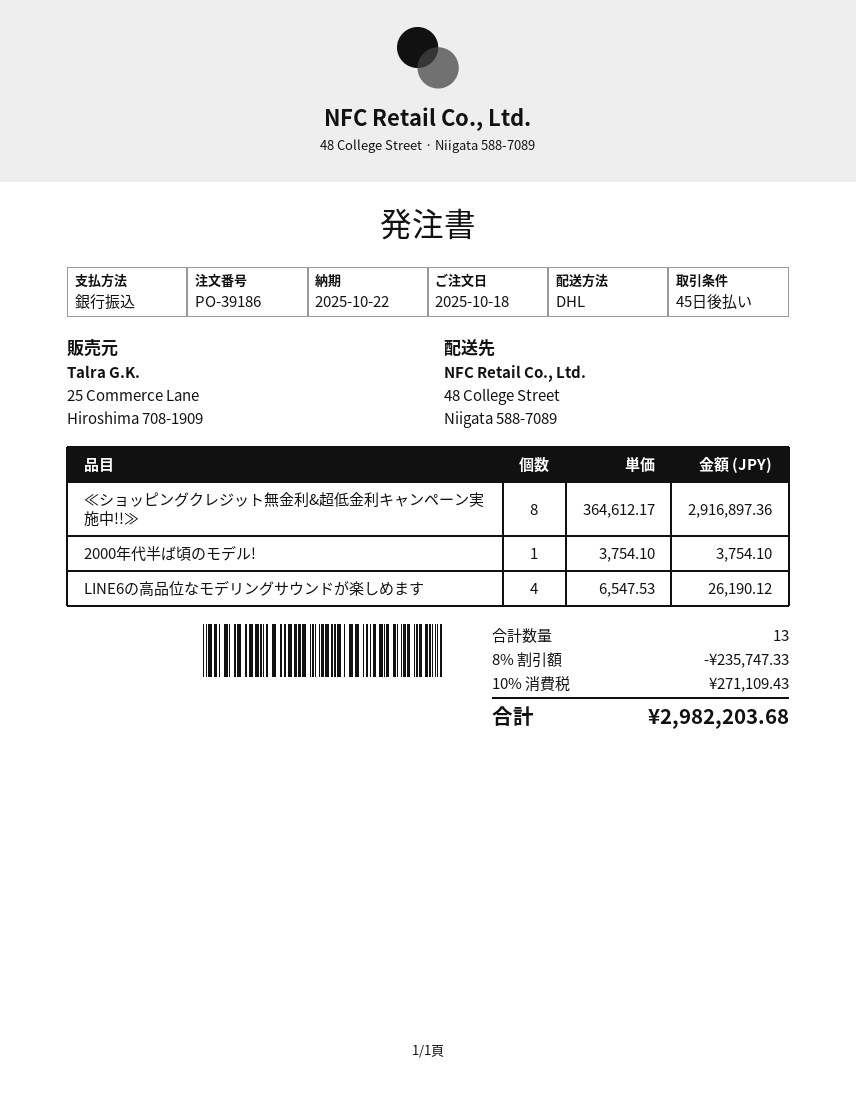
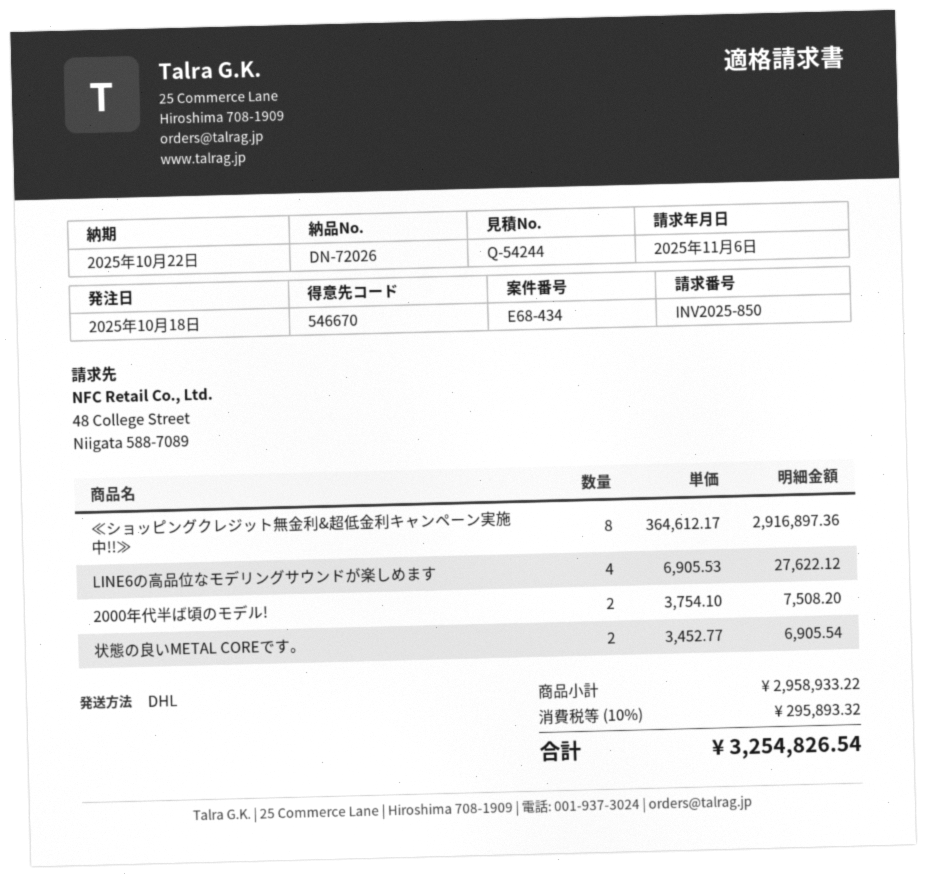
2000年代半ば頃のモデル!: 1 x 3754.10 = 3754.10 -> 2 x 3754.10 = 7508.20
LINE6の高品位なモデリングサウンドが楽しめます: 4 x 6547.53 = 26190.12 -> 4 x 6905.53 = 27622.12
状態の良いMETAL COREです。: none -> 2 x 3452.77 = 6905.54
discount: 8% = 235747.33 -> none
tax: 10% = 271109.43 -> 10% = 295893.32
total: 2982203.68 -> 3254826.54

